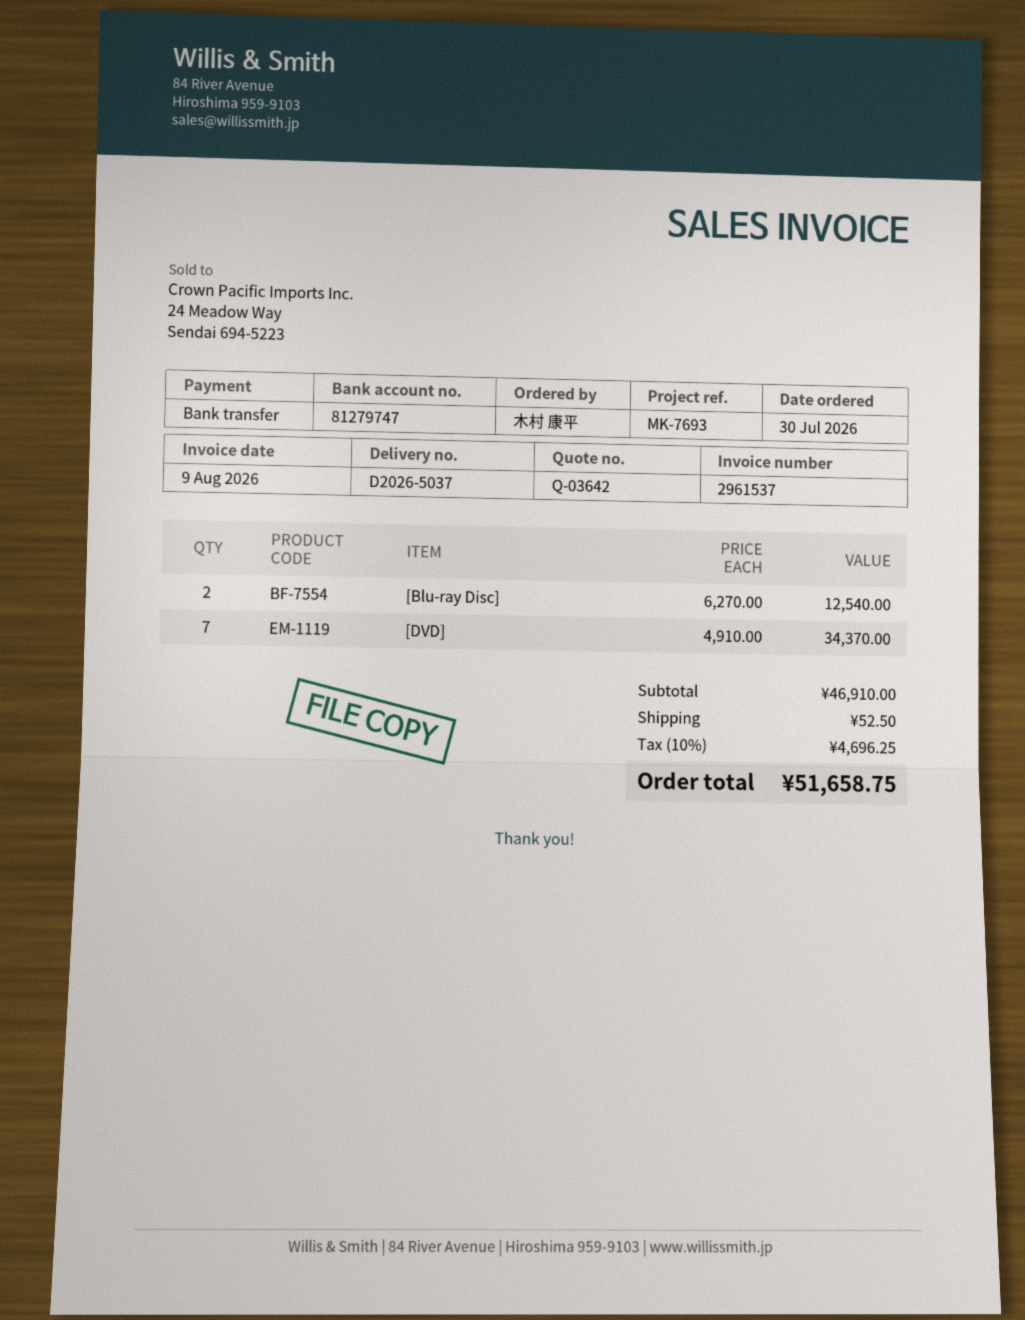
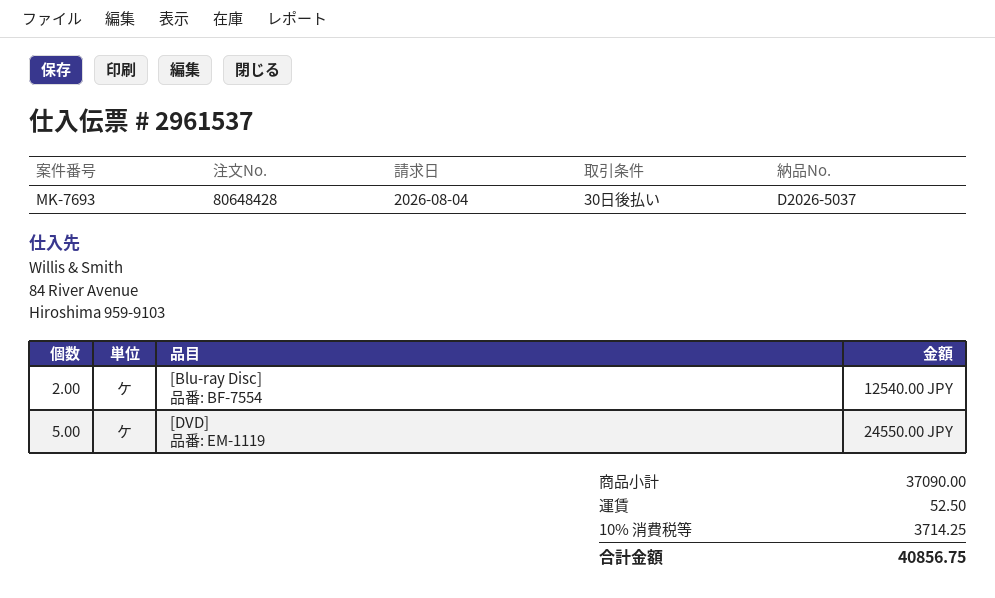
invoice date: 2026-08-09 -> 2026-08-04
[DVD]: 7 for 34370.00 -> 5 for 24550.00
subtotal: 46910.00 -> 37090.00
tax: 10% = 4696.25 -> 10% = 3714.25
total: 51658.75 -> 40856.75

